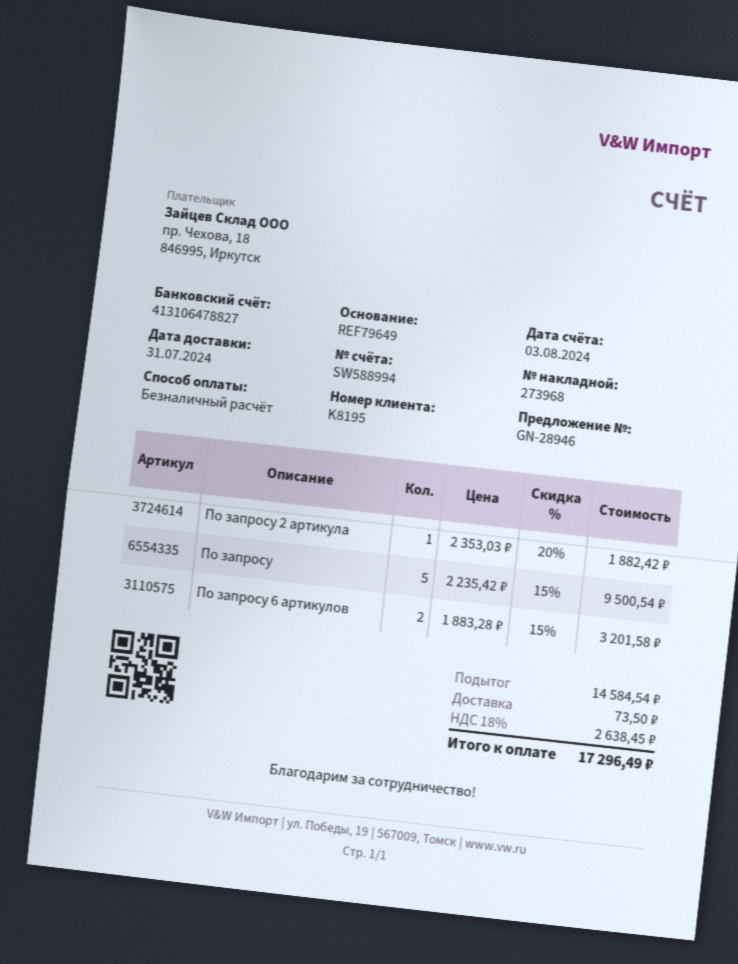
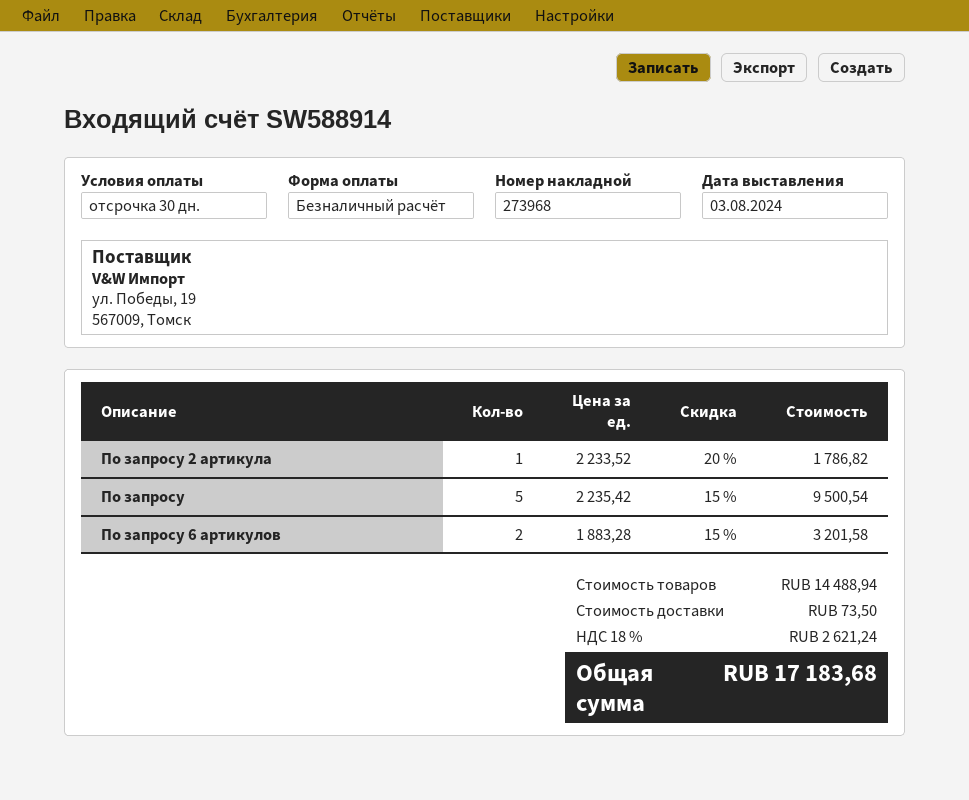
invoice number: SW588994 -> SW588914
По запросу 2 артикула: 1 x 2353.03 - 20% = 1882.42 -> 1 x 2233.52 - 20% = 1786.82
subtotal: 14584.54 -> 14488.94
tax: 18% = 2638.45 -> 18% = 2621.24
total: 17296.49 -> 17183.68

